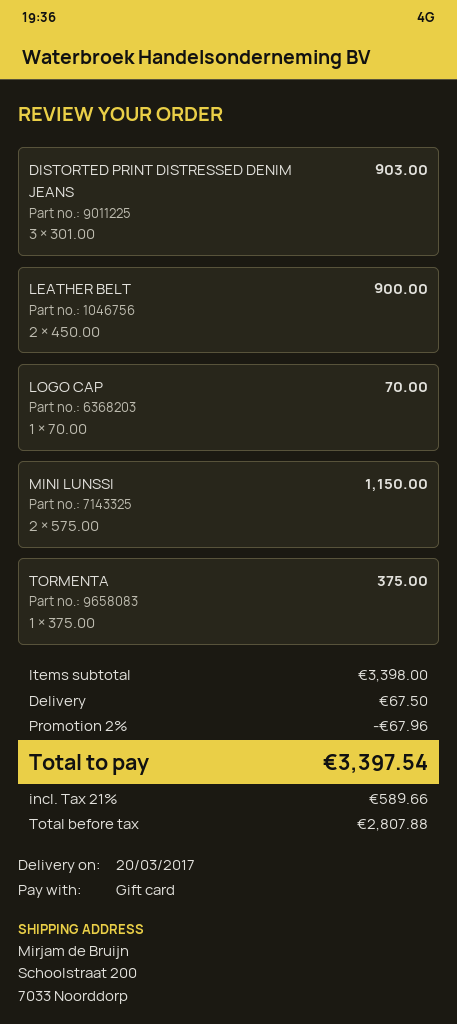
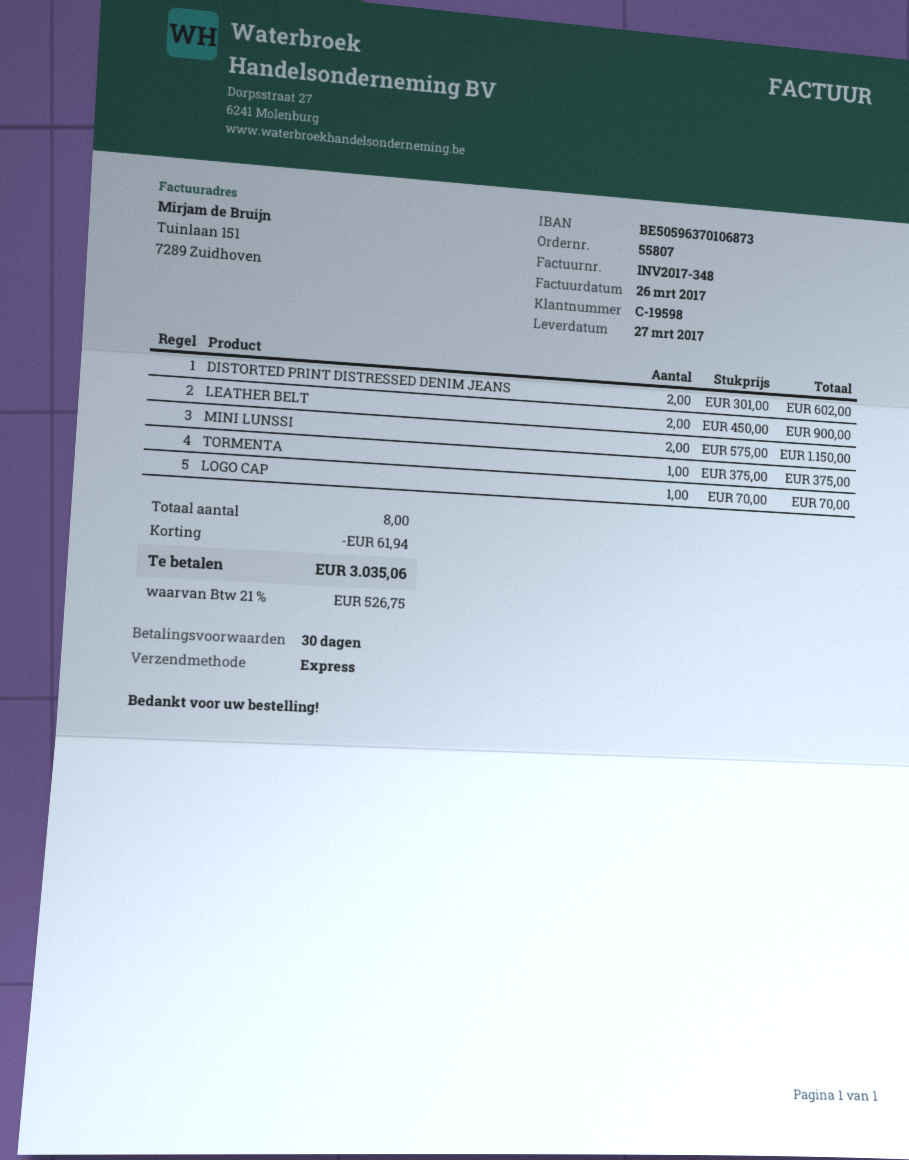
delivery date: 2017-03-20 -> 2017-03-27
DISTORTED PRINT DISTRESSED DENIM JEANS: 3 x 301.00 = 903.00 -> 2 x 301.00 = 602.00
discount: 67.96 -> 61.94
shipping: 67.50 -> none
tax: 21% = 589.66 -> 21% = 526.75
total: 3397.54 -> 3035.06

